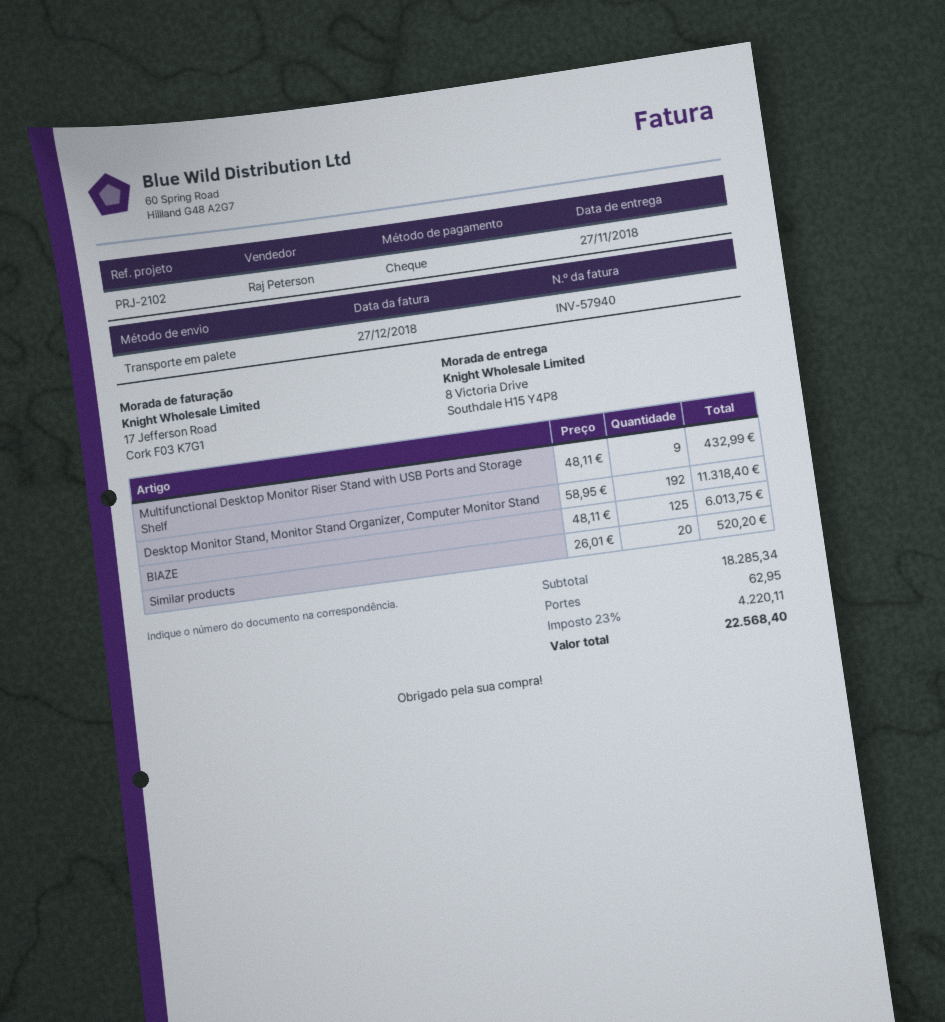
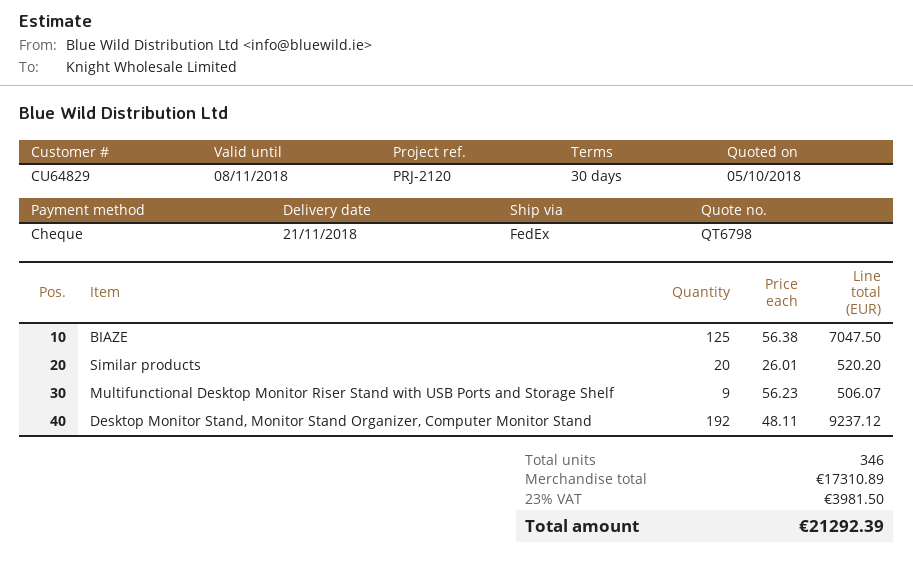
delivery date: 2018-11-27 -> 2018-11-21
reference: PRJ-2102 -> PRJ-2120
shipping method: pallet freight -> FedEx
Multifunctional Desktop Monitor Riser Stand with USB Ports and Storage Shelf: 9 x 48.11 = 432.99 -> 9 x 56.23 = 506.07
Desktop Monitor Stand, Monitor Stand Organizer, Computer Monitor Stand: 192 x 58.95 = 11318.40 -> 192 x 48.11 = 9237.12
BIAZE: 125 x 48.11 = 6013.75 -> 125 x 56.38 = 7047.50
subtotal: 18285.34 -> 17310.89
shipping: 62.95 -> none
tax: 23% = 4220.11 -> 23% = 3981.50
total: 22568.40 -> 21292.39

